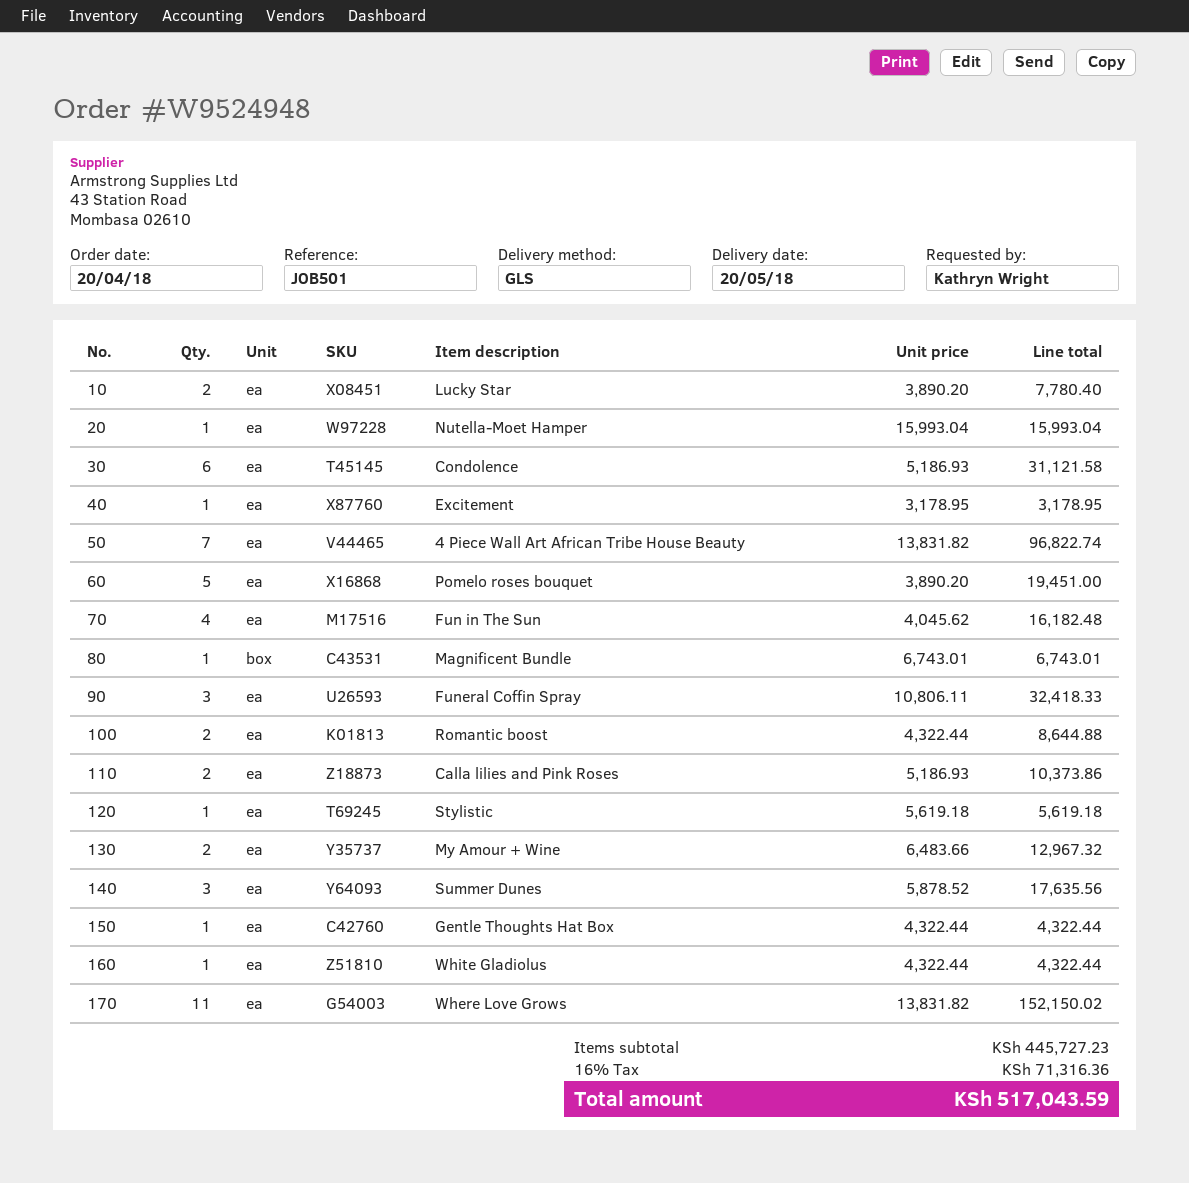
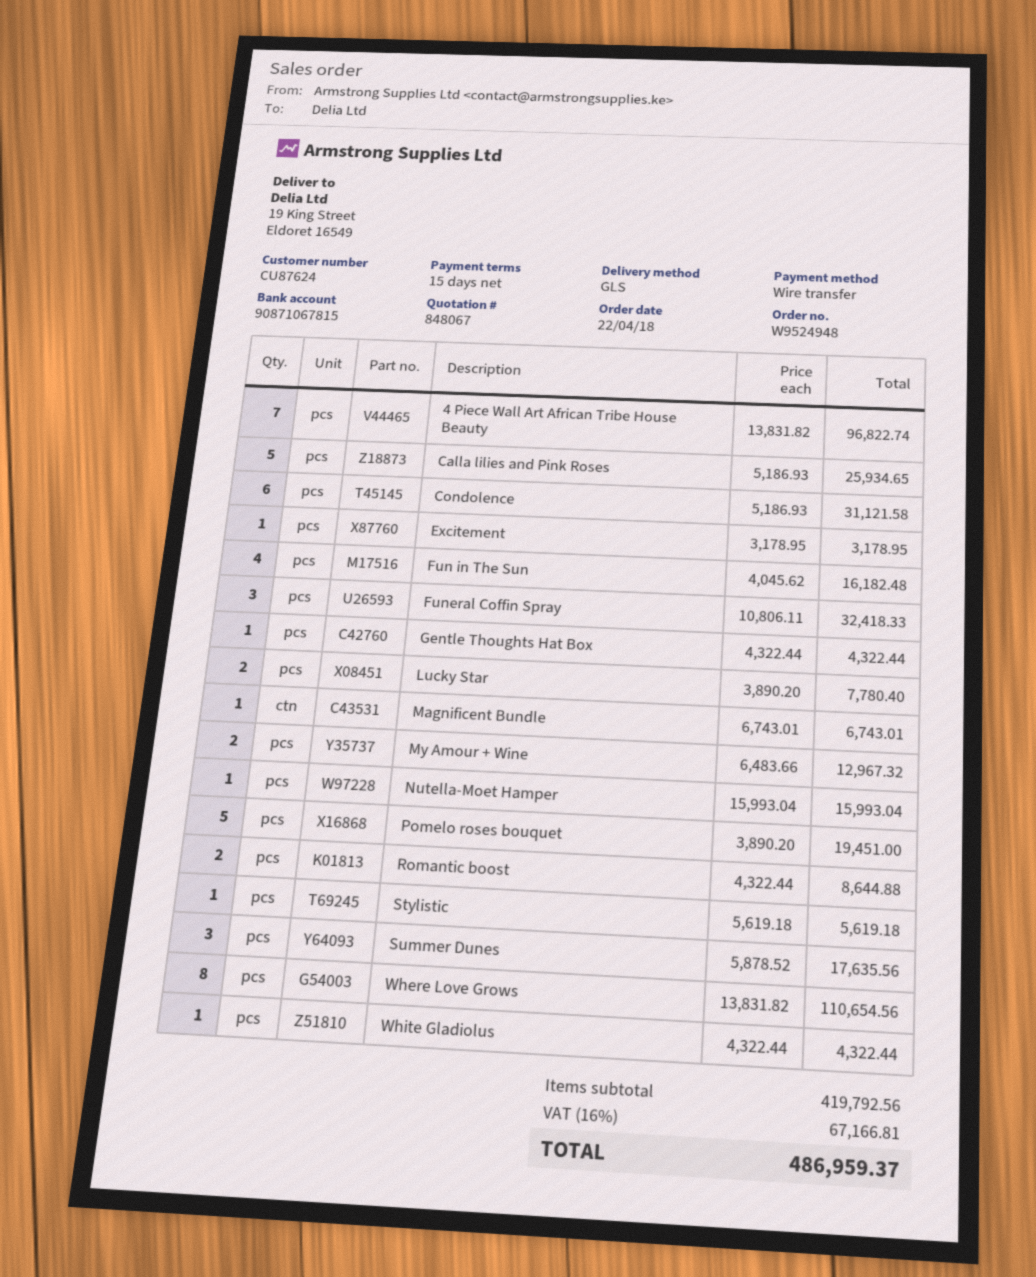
order date: 2018-04-20 -> 2018-04-22
Calla lilies and Pink Roses: 2 x 5186.93 = 10373.86 -> 5 x 5186.93 = 25934.65
Where Love Grows: 11 x 13831.82 = 152150.02 -> 8 x 13831.82 = 110654.56
subtotal: 445727.23 -> 419792.56
tax: 16% = 71316.36 -> 16% = 67166.81
total: 517043.59 -> 486959.37

